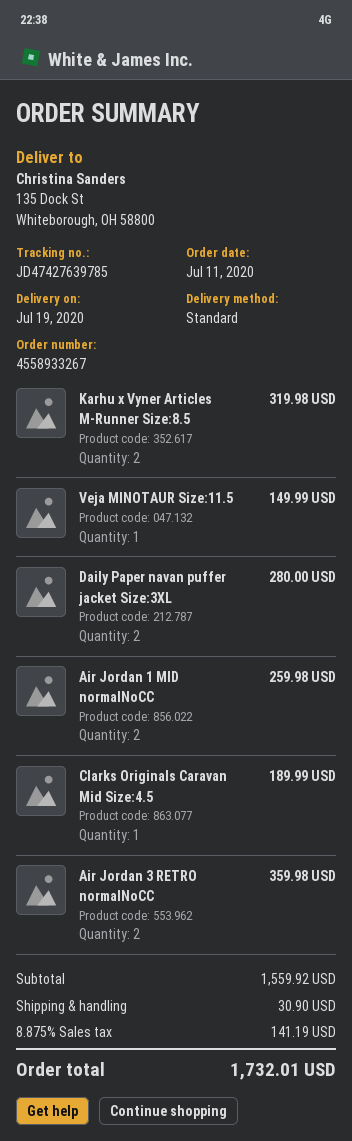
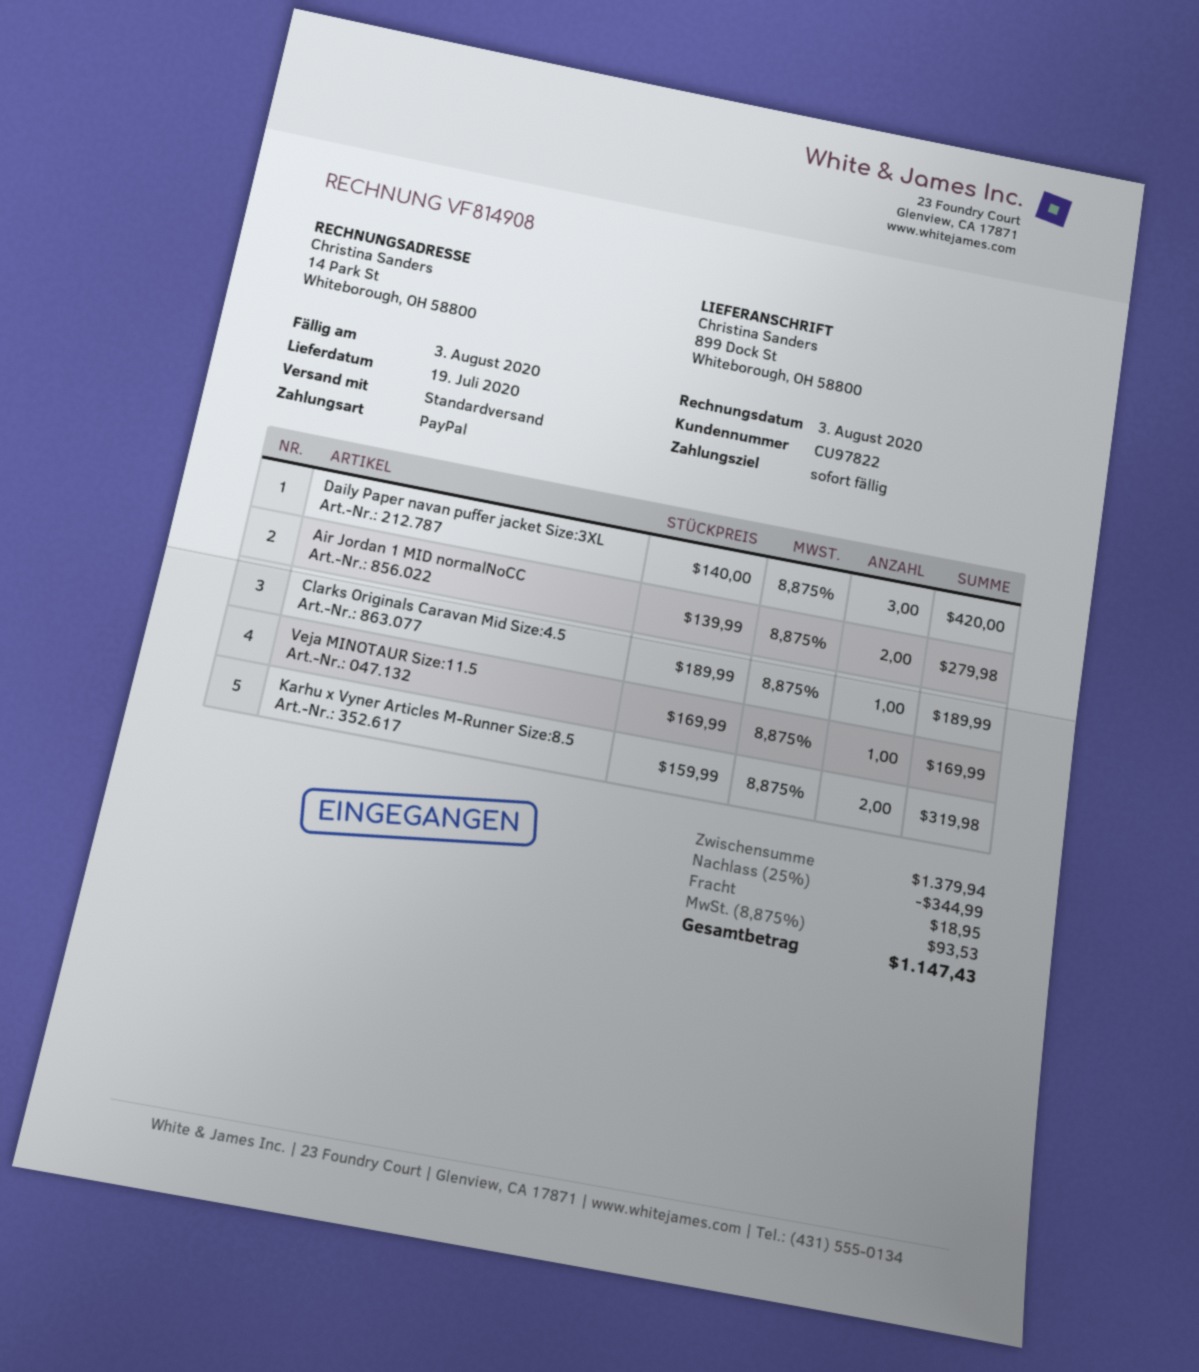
ship to: 135 Dock St, Whiteborough, OH 58800 -> 899 Dock St, Whiteborough, OH 58800
Veja MINOTAUR Size:11.5: 1 for 149.99 -> 1 for 169.99
Daily Paper navan puffer jacket Size:3XL: 2 for 280.00 -> 3 for 420.00
Air Jordan 1 MID normalNoCC: 2 for 259.98 -> 2 for 279.98
Air Jordan 3 RETRO normalNoCC: 2 for 359.98 -> none
subtotal: 1559.92 -> 1379.94
discount: none -> 25% = 344.99
shipping: 30.90 -> 18.95
tax: 8.875% = 141.19 -> 8.875% = 93.53
total: 1732.01 -> 1147.43

